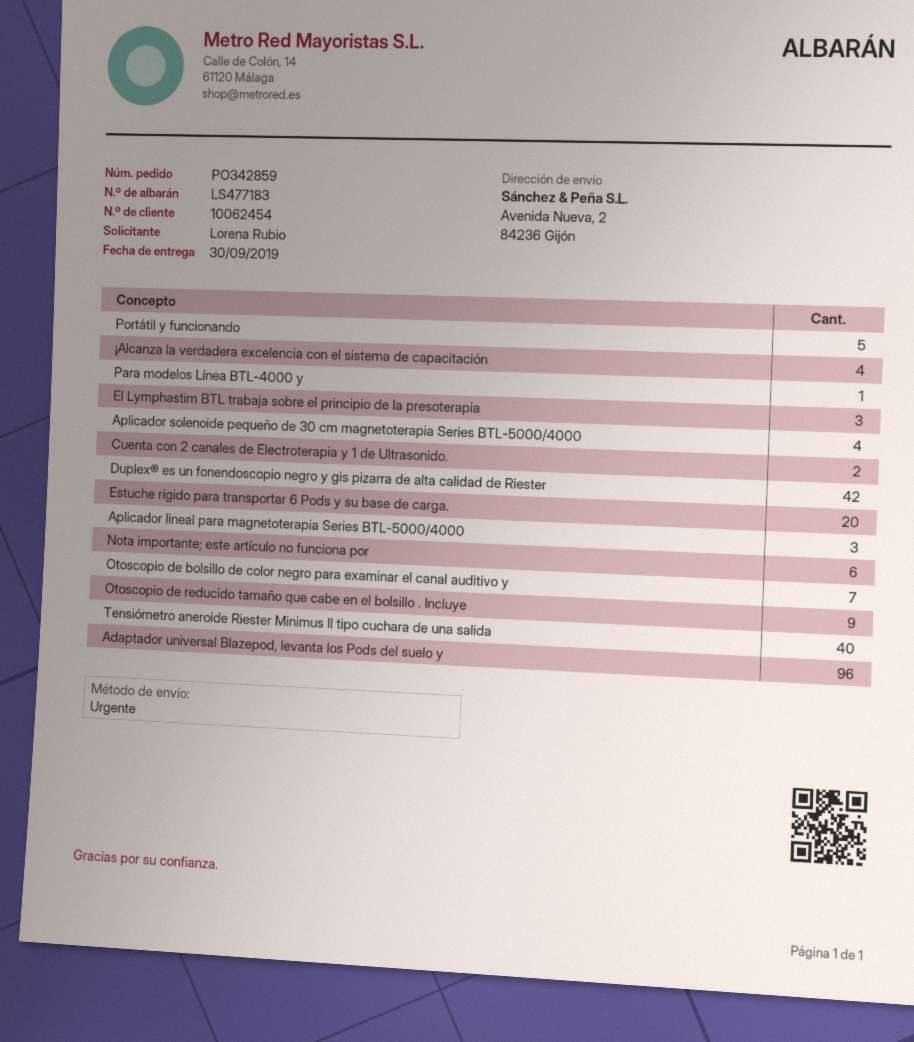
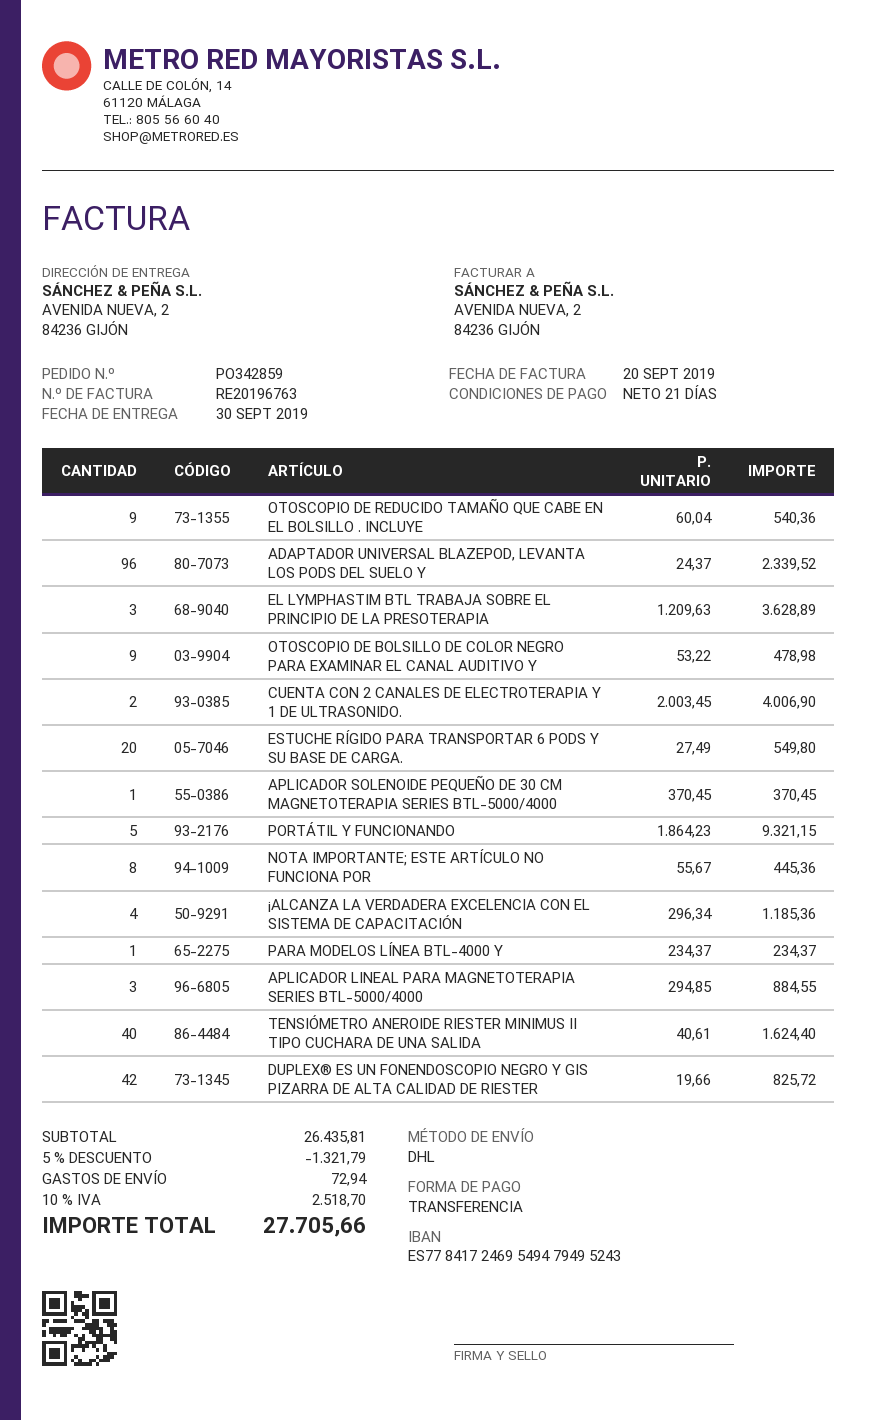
shipping method: express -> DHL
Aplicador solenoide pequeño de 30 cm magnetoterapia Series BTL-5000/4000: 4 -> 1
Nota importante; este artículo no funciona por: 6 -> 8
Otoscopio de bolsillo de color negro para examinar el canal auditivo y: 7 -> 9

